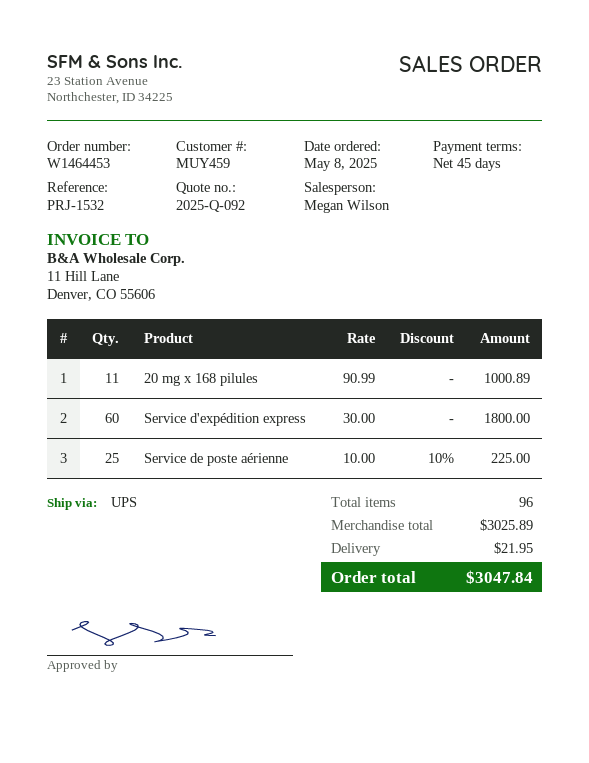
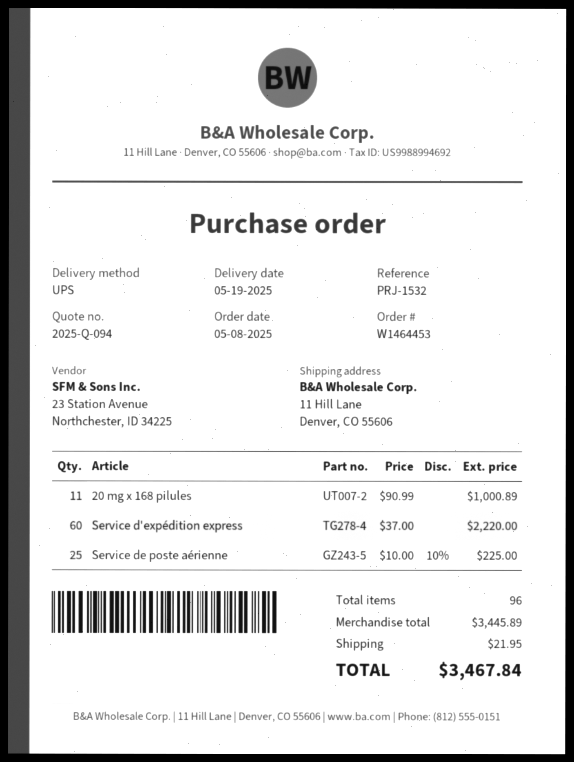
quote number: 2025-Q-092 -> 2025-Q-094
Service d'expédition express: 60 x 30.00 = 1800.00 -> 60 x 37.00 = 2220.00
subtotal: 3025.89 -> 3445.89
total: 3047.84 -> 3467.84

